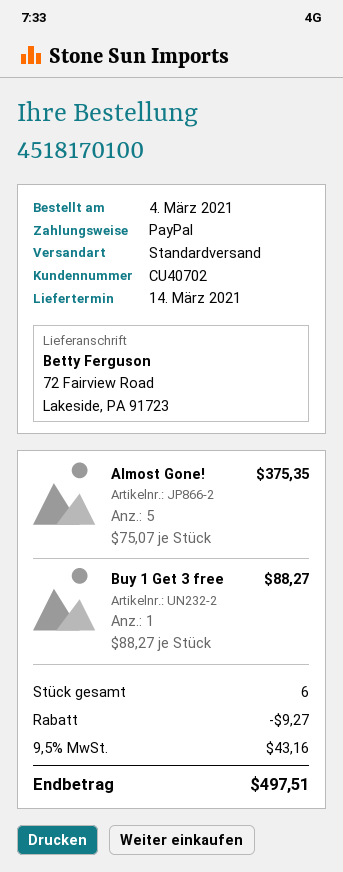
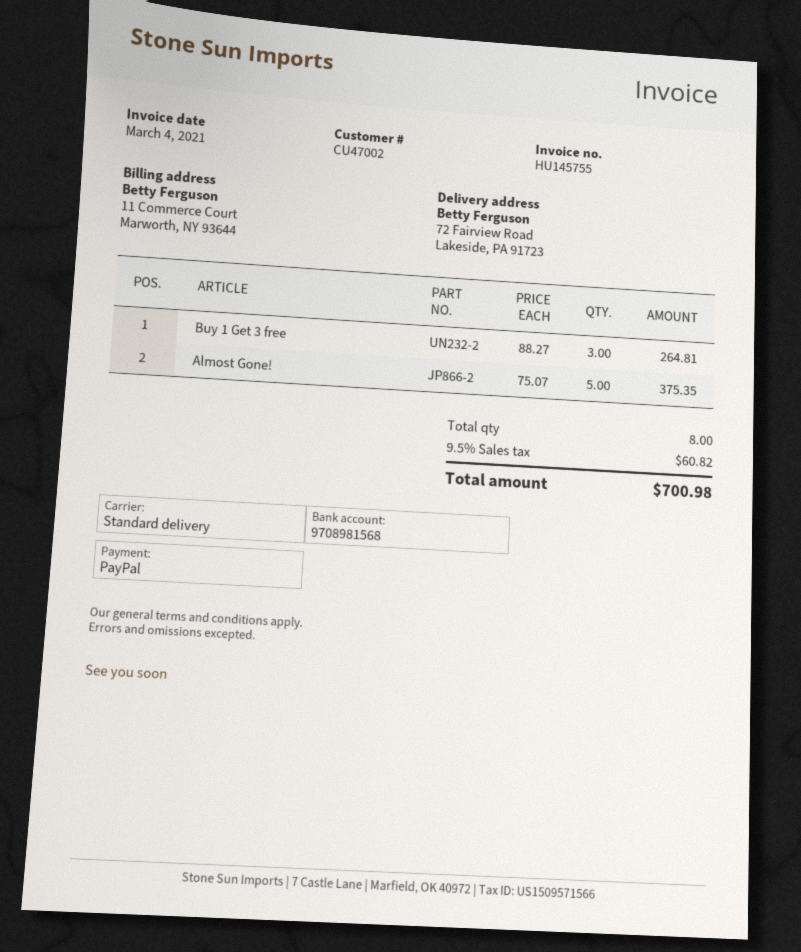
customer number: CU40702 -> CU47002
Buy 1 Get 3 free: 1 x 88.27 = 88.27 -> 3 x 88.27 = 264.81
total quantity: 6 -> 8
discount: 9.27 -> none
tax: 9.5% = 43.16 -> 9.5% = 60.82
total: 497.51 -> 700.98

